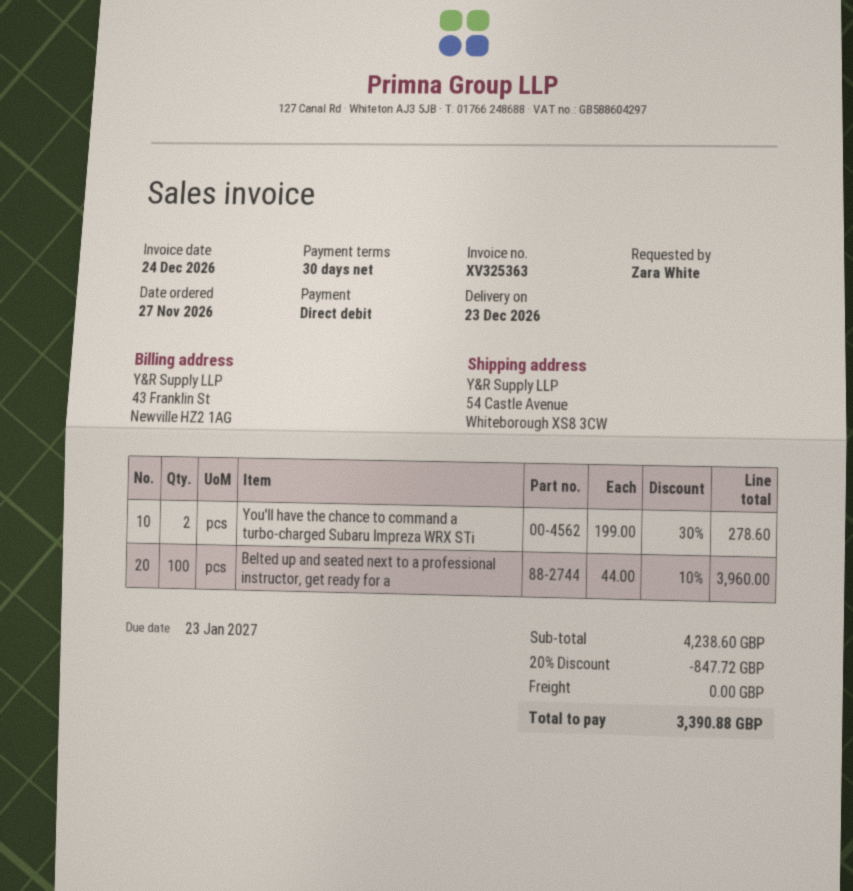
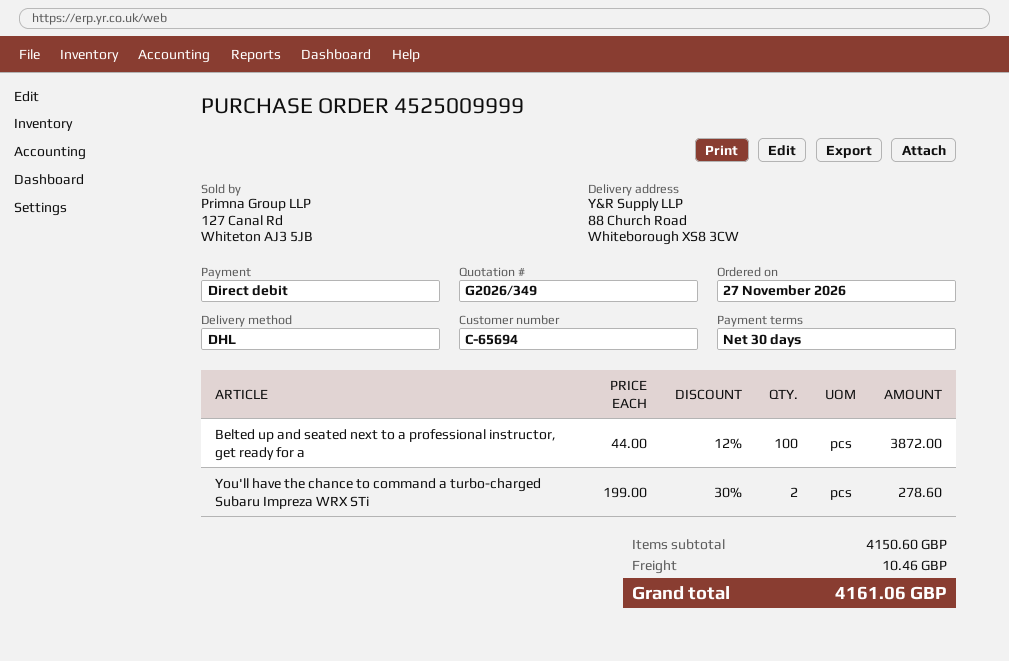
ship to: 54 Castle Avenue, Whiteborough XS8 3CW -> 88 Church Road, Whiteborough XS8 3CW
Belted up and seated next to a professional instructor, get ready for a: 100 x 44.00 - 10% = 3960.00 -> 100 x 44.00 - 12% = 3872.00
subtotal: 4238.60 -> 4150.60
discount: 20% = 847.72 -> none
shipping: 0.00 -> 10.46
total: 3390.88 -> 4161.06

